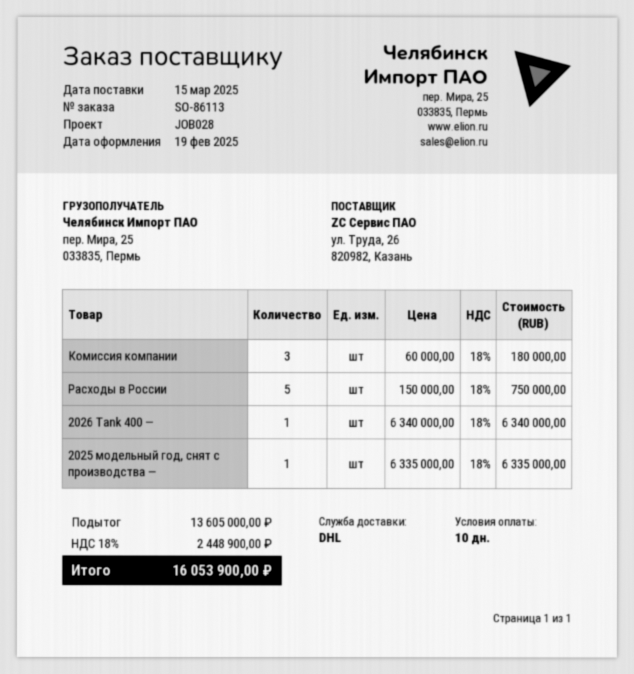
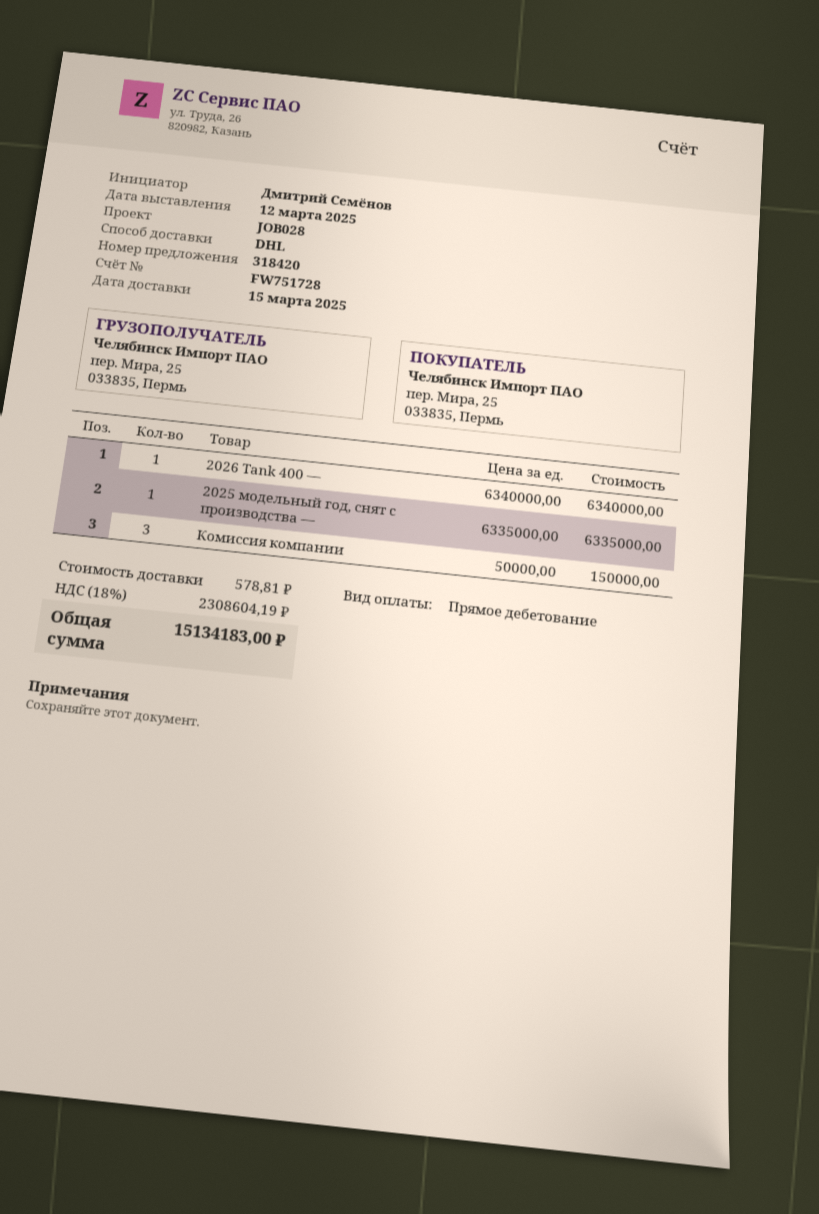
Комиссия компании: 3 x 60000.00 = 180000.00 -> 3 x 50000.00 = 150000.00
Расходы в России: 5 x 150000.00 = 750000.00 -> none
shipping: none -> 578.81
tax: 18% = 2448900.00 -> 18% = 2308604.19
total: 16053900.00 -> 15134183.00

